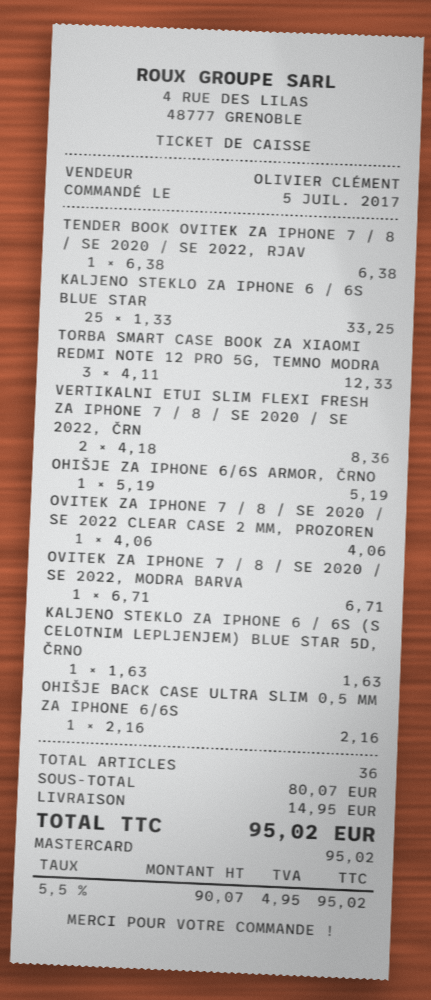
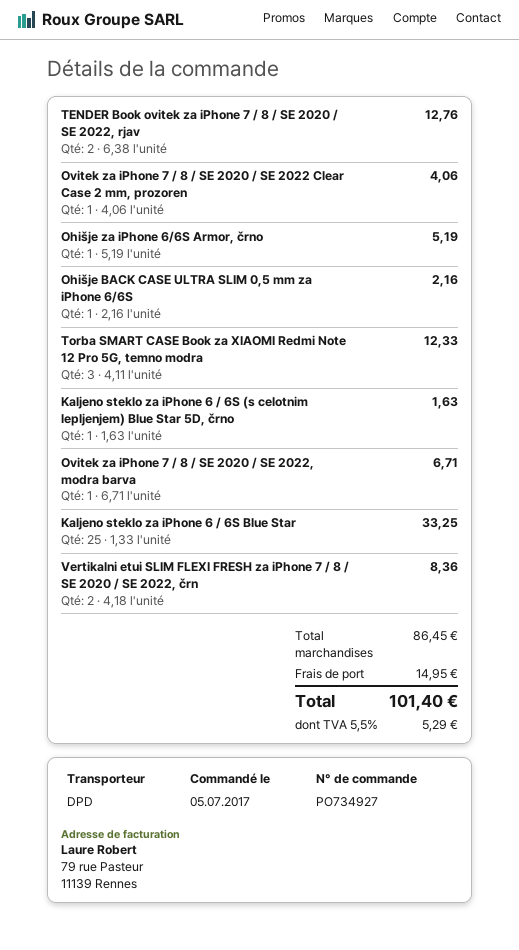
TENDER BOOK OVITEK ZA IPHONE 7 / 8 / SE 2020 / SE 2022, RJAV: 1 x 6.38 = 6.38 -> 2 x 6.38 = 12.76
subtotal: 80.07 -> 86.45
tax: 5.5% = 4.95 -> 5.5% = 5.29
total: 95.02 -> 101.40

